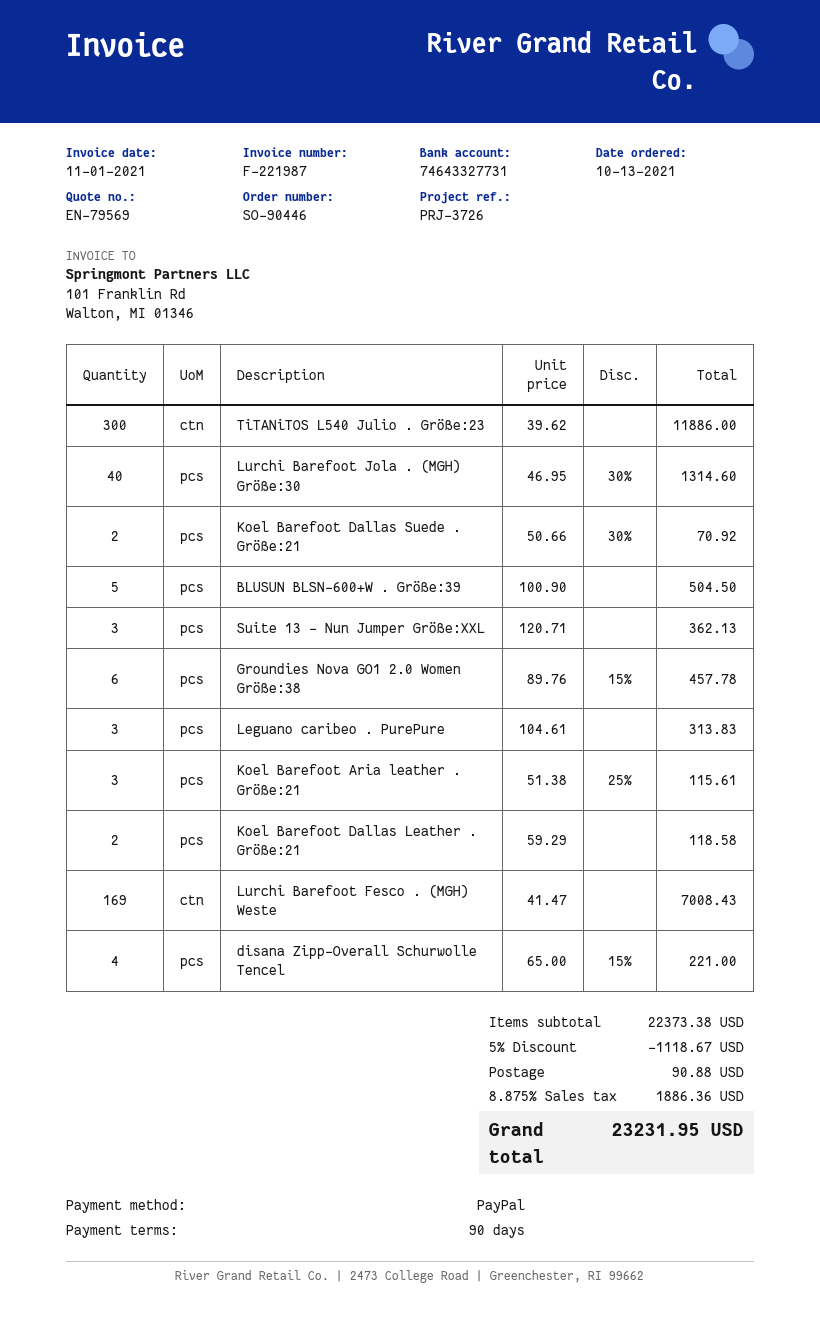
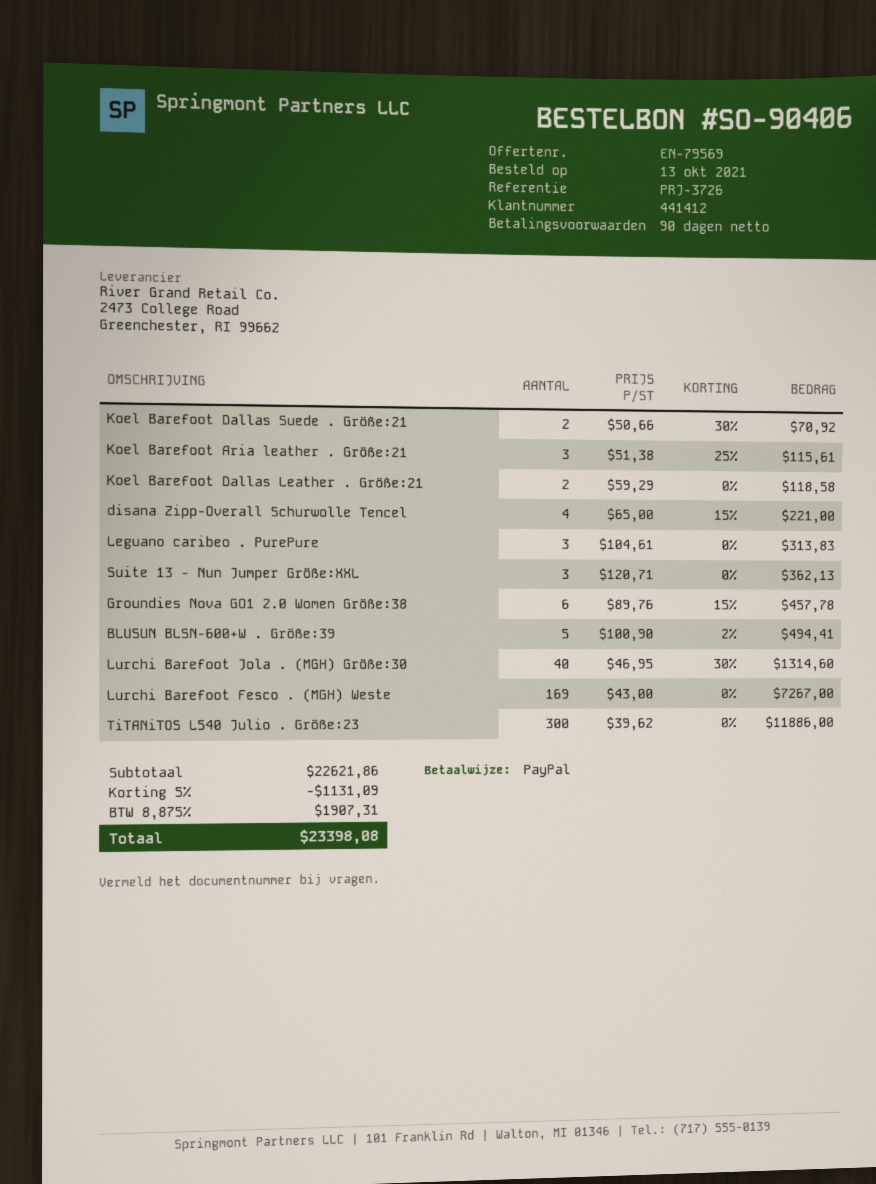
order number: SO-90446 -> SO-90406
BLUSUN BLSN-600+W . Größe:39: 5 x 100.90 = 504.50 -> 5 x 100.90 - 2% = 494.41
Lurchi Barefoot Fesco . (MGH) Weste: 169 x 41.47 = 7008.43 -> 169 x 43.00 = 7267.00
subtotal: 22373.38 -> 22621.86
discount: 5% = 1118.67 -> 5% = 1131.09
shipping: 90.88 -> none
tax: 8.875% = 1886.36 -> 8.875% = 1907.31
total: 23231.95 -> 23398.08

